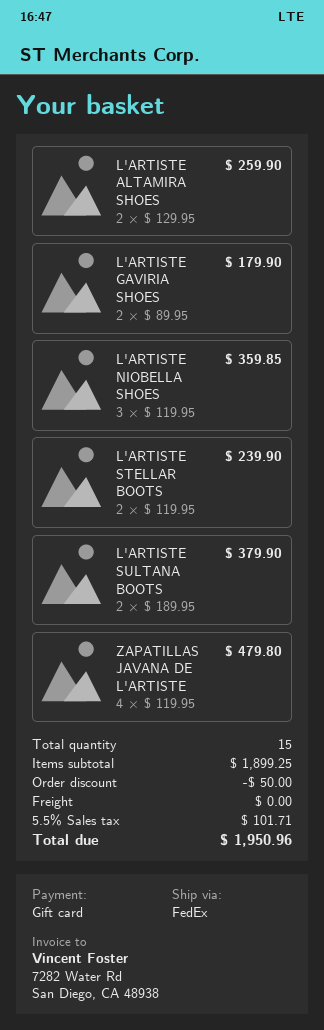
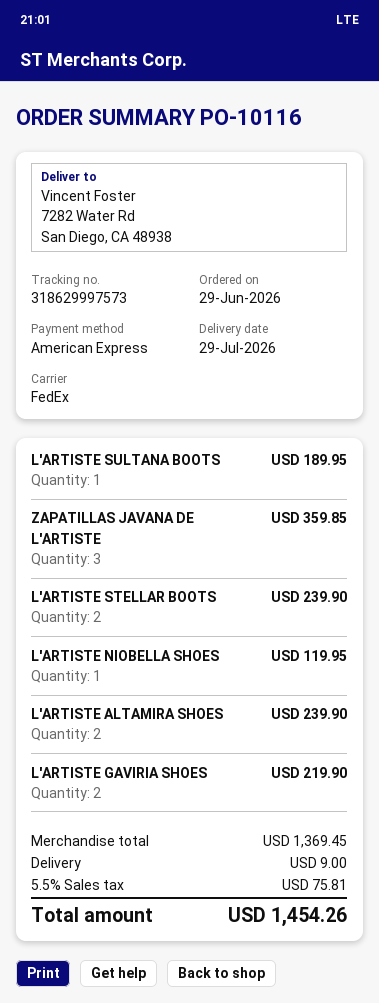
payment method: gift card -> American Express
L'ARTISTE ALTAMIRA SHOES: 2 for 259.90 -> 2 for 239.90
L'ARTISTE GAVIRIA SHOES: 2 for 179.90 -> 2 for 219.90
L'ARTISTE NIOBELLA SHOES: 3 for 359.85 -> 1 for 119.95
L'ARTISTE SULTANA BOOTS: 2 for 379.90 -> 1 for 189.95
ZAPATILLAS JAVANA DE L'ARTISTE: 4 for 479.80 -> 3 for 359.85
subtotal: 1899.25 -> 1369.45
discount: 50.00 -> none
shipping: 0.00 -> 9.00
tax: 5.5% = 101.71 -> 5.5% = 75.81
total: 1950.96 -> 1454.26

